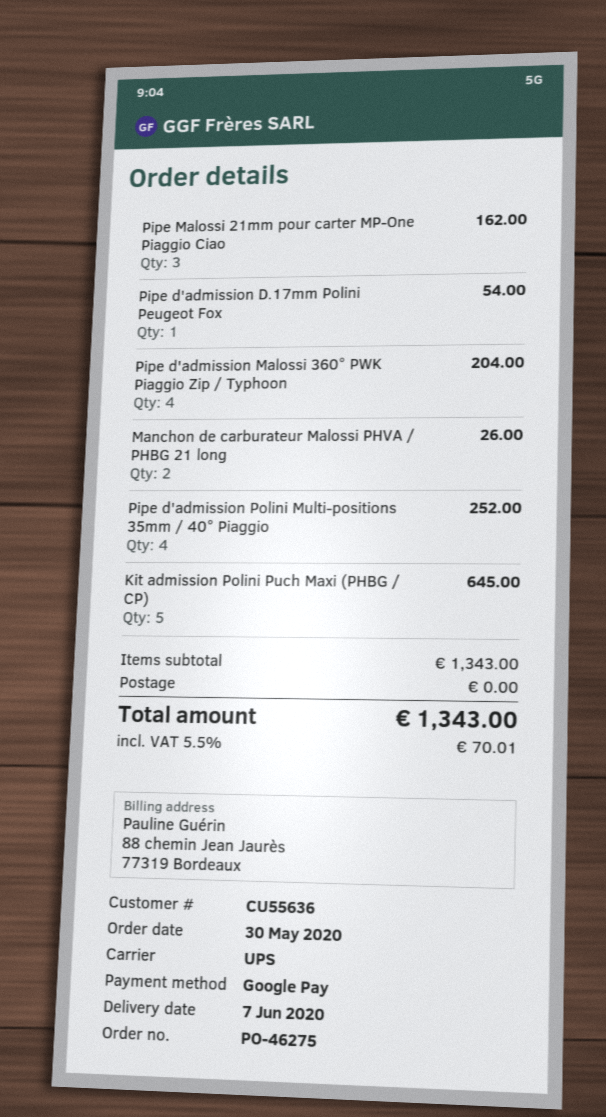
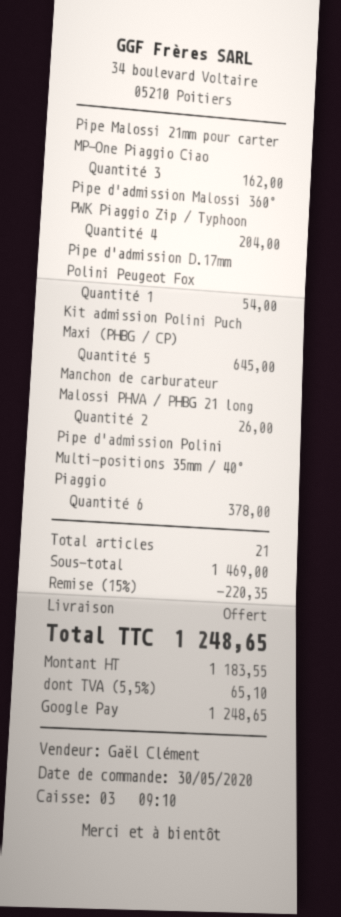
Pipe d'admission Polini Multi-positions 35mm / 40° Piaggio: 4 for 252.00 -> 6 for 378.00
subtotal: 1343.00 -> 1469.00
discount: none -> 15% = 220.35
tax: 5.5% = 70.01 -> 5.5% = 65.10
total: 1343.00 -> 1248.65

